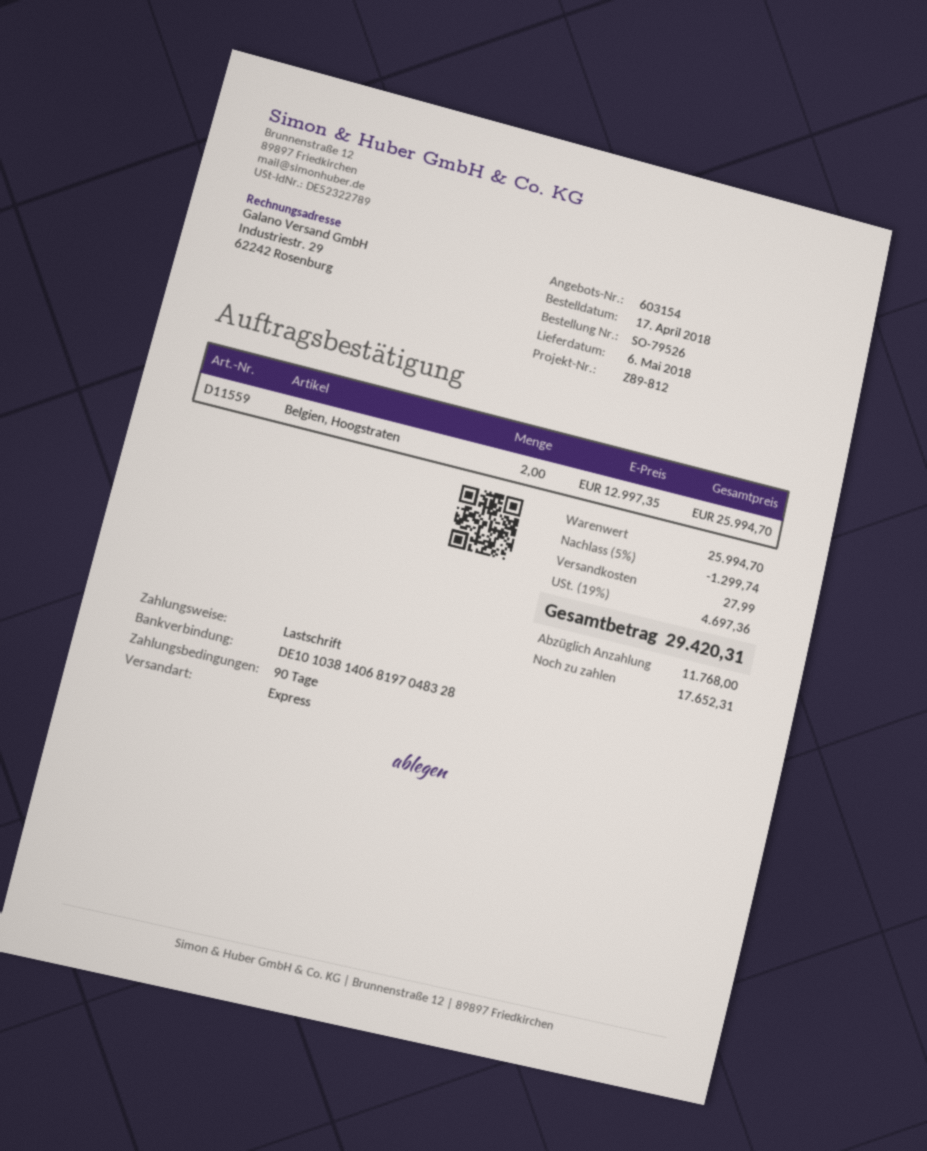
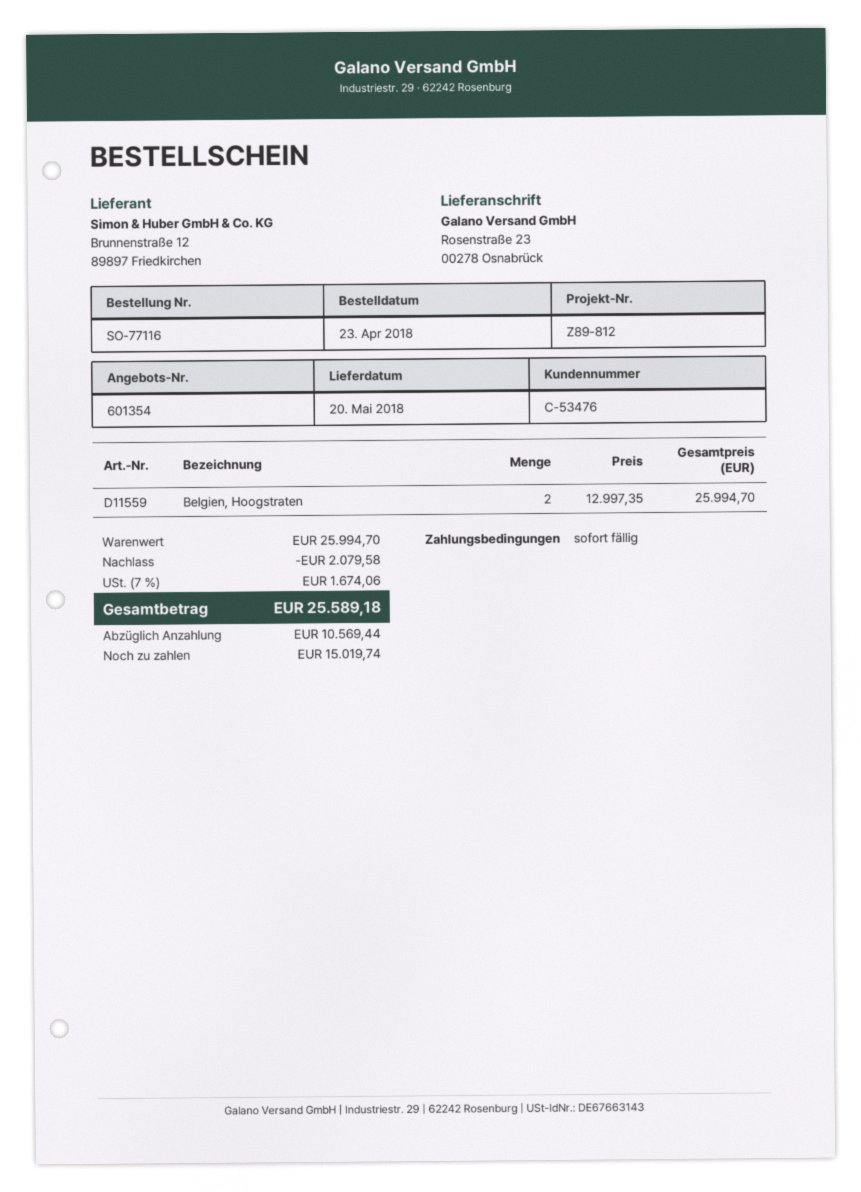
quote number: 603154 -> 601354
order number: SO-79526 -> SO-77116
order date: 2018-04-17 -> 2018-04-23
delivery date: 2018-05-06 -> 2018-05-20
payment terms: 90 days -> on receipt
discount: 1299.74 -> 2079.58
shipping: 27.99 -> none
tax: 19% = 4697.36 -> 7% = 1674.06
total: 29420.31 -> 25589.18
deposit: 11768.00 -> 10569.44
balance: 17652.31 -> 15019.74

